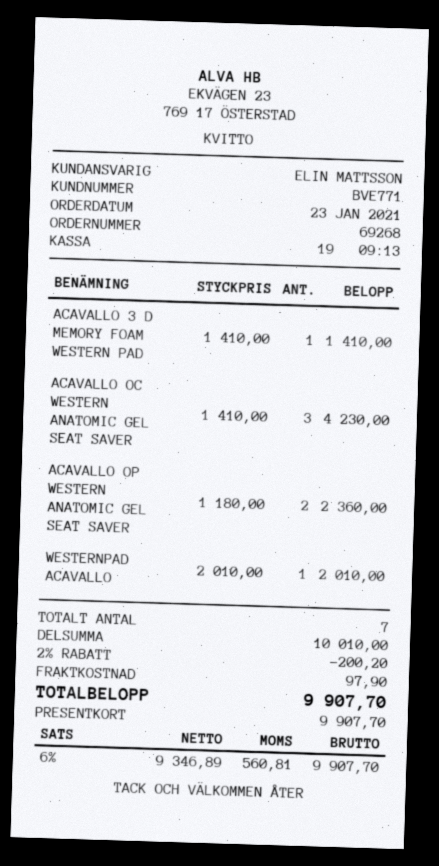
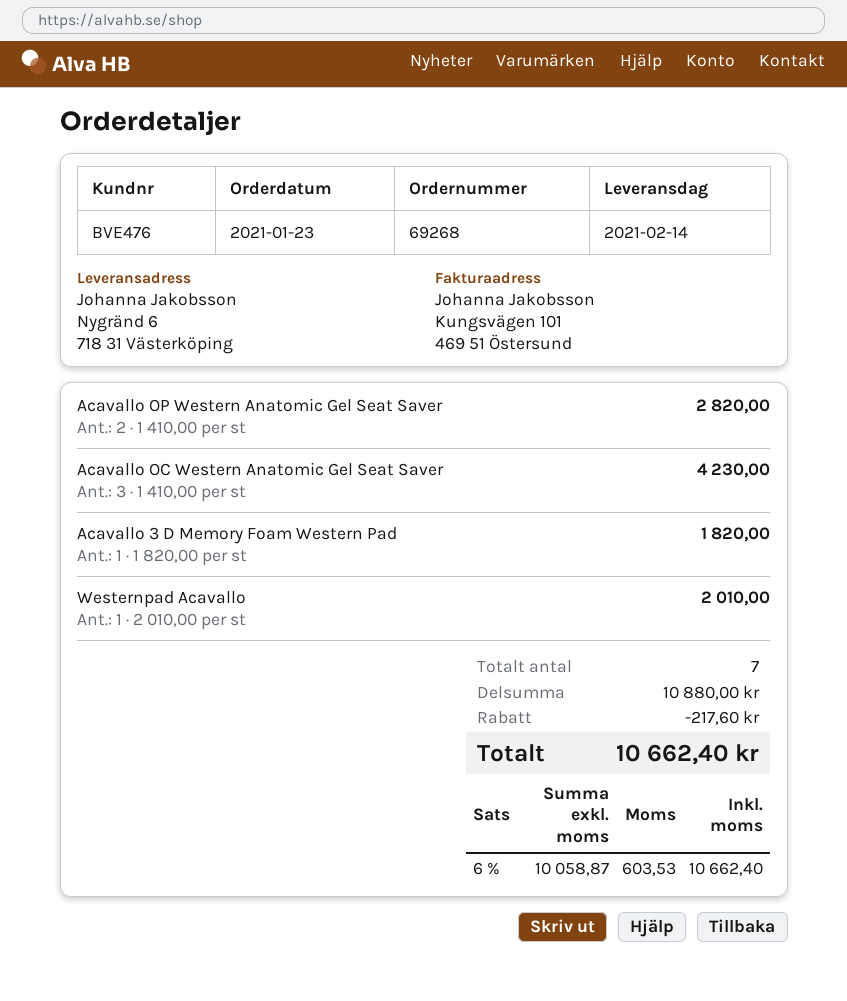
customer number: BVE771 -> BVE476
ACAVALLO 3 D MEMORY FOAM WESTERN PAD: 1 x 1410.00 = 1410.00 -> 1 x 1820.00 = 1820.00
ACAVALLO OP WESTERN ANATOMIC GEL SEAT SAVER: 2 x 1180.00 = 2360.00 -> 2 x 1410.00 = 2820.00
subtotal: 10010.00 -> 10880.00
discount: 200.20 -> 217.60
shipping: 97.90 -> none
net: 9346.89 -> 10058.87
tax: 6% = 560.81 -> 6% = 603.53
total: 9907.70 -> 10662.40

